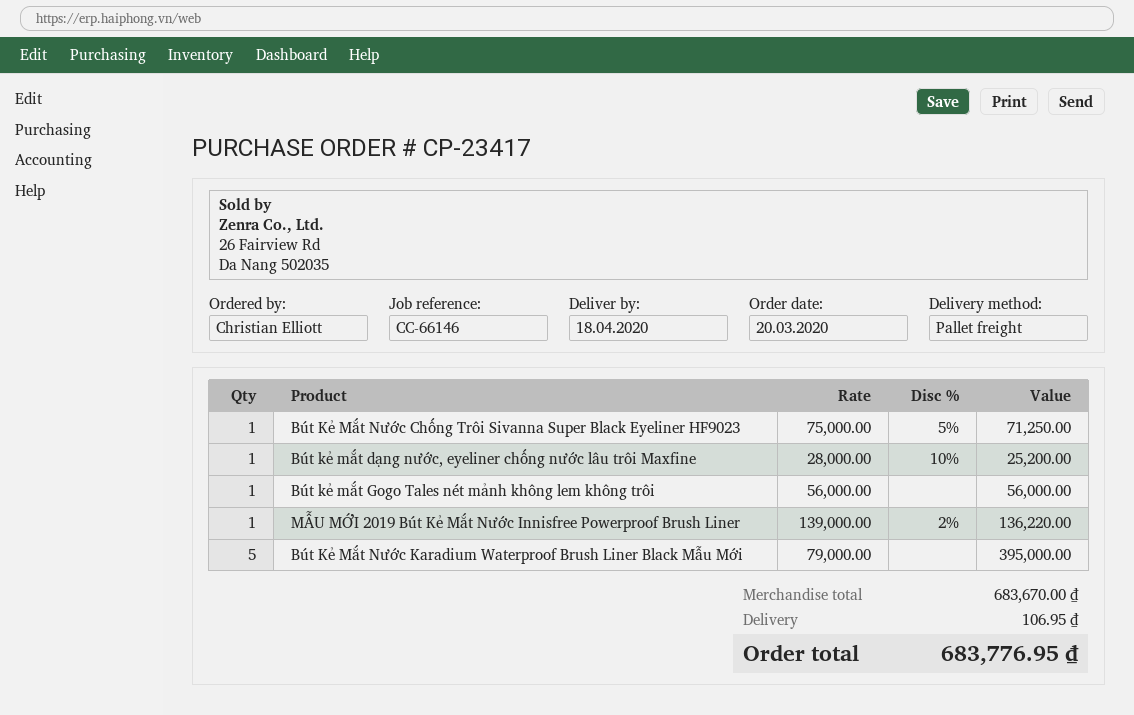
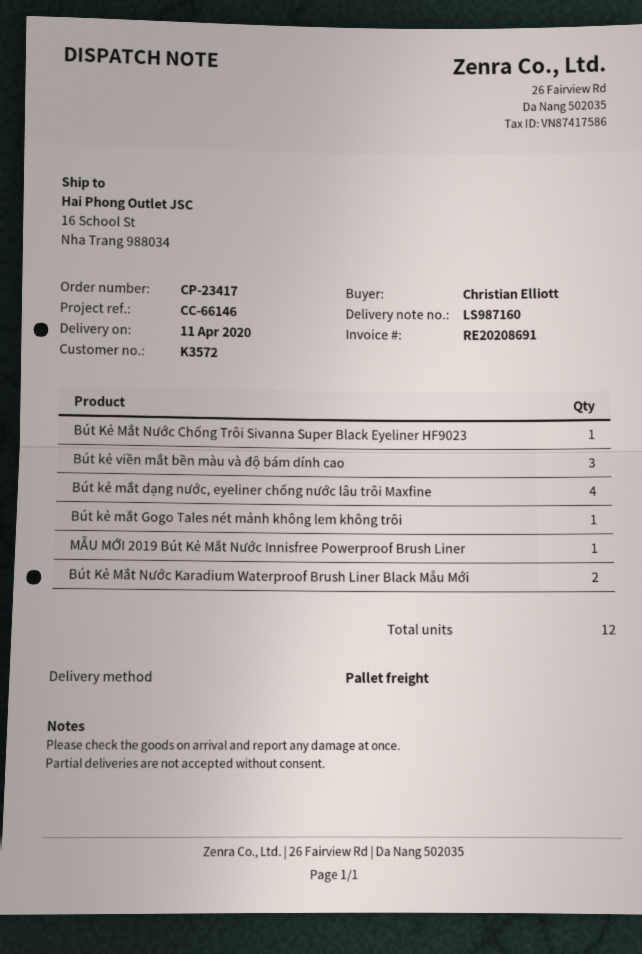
delivery date: 2020-04-18 -> 2020-04-11
Bút kẻ mắt dạng nước, eyeliner chống nước lâu trôi Maxfine: 1 -> 4
Bút Kẻ Mắt Nước Karadium Waterproof Brush Liner Black Mẫu Mới: 5 -> 2
Bút kẻ viền mắt bền màu và độ bám dính cao: none -> 3

